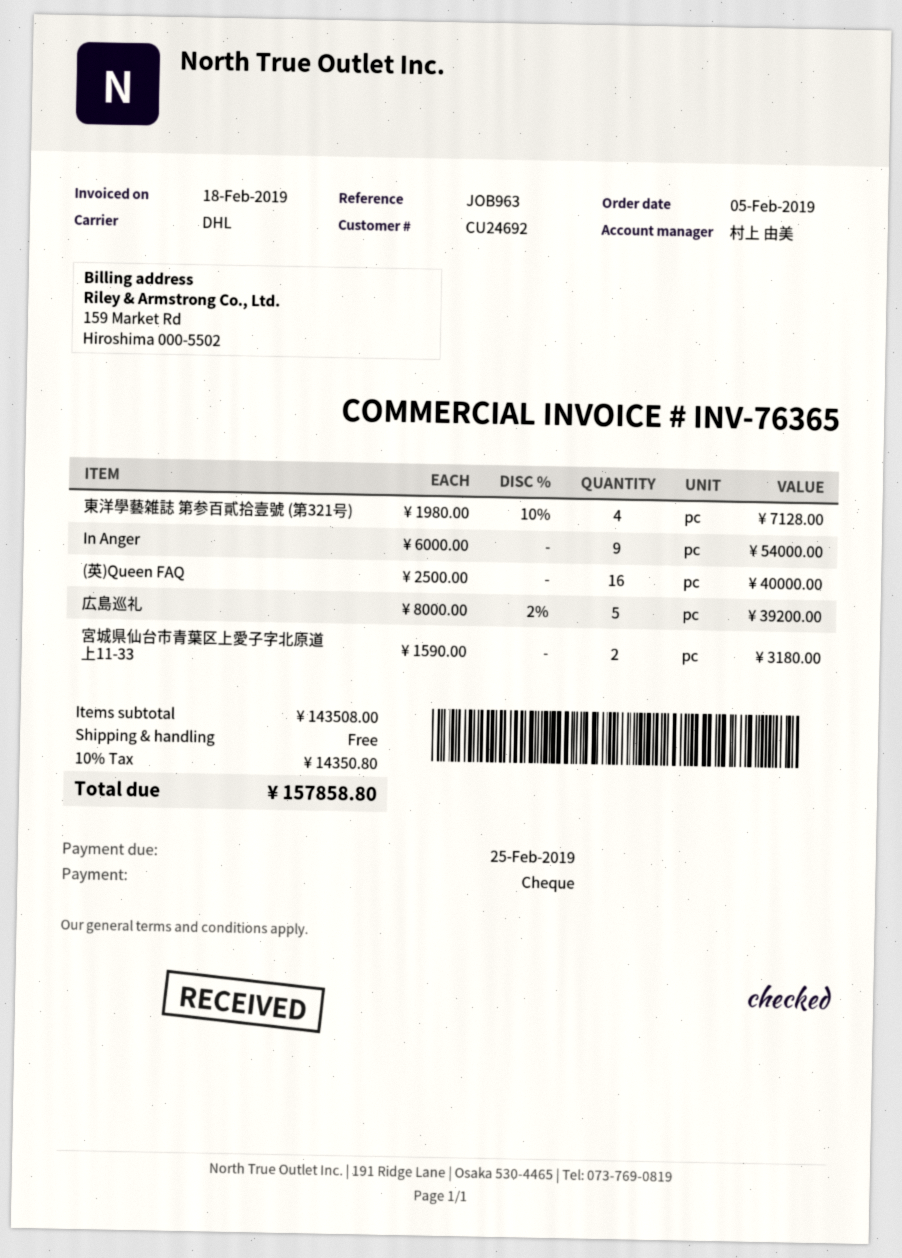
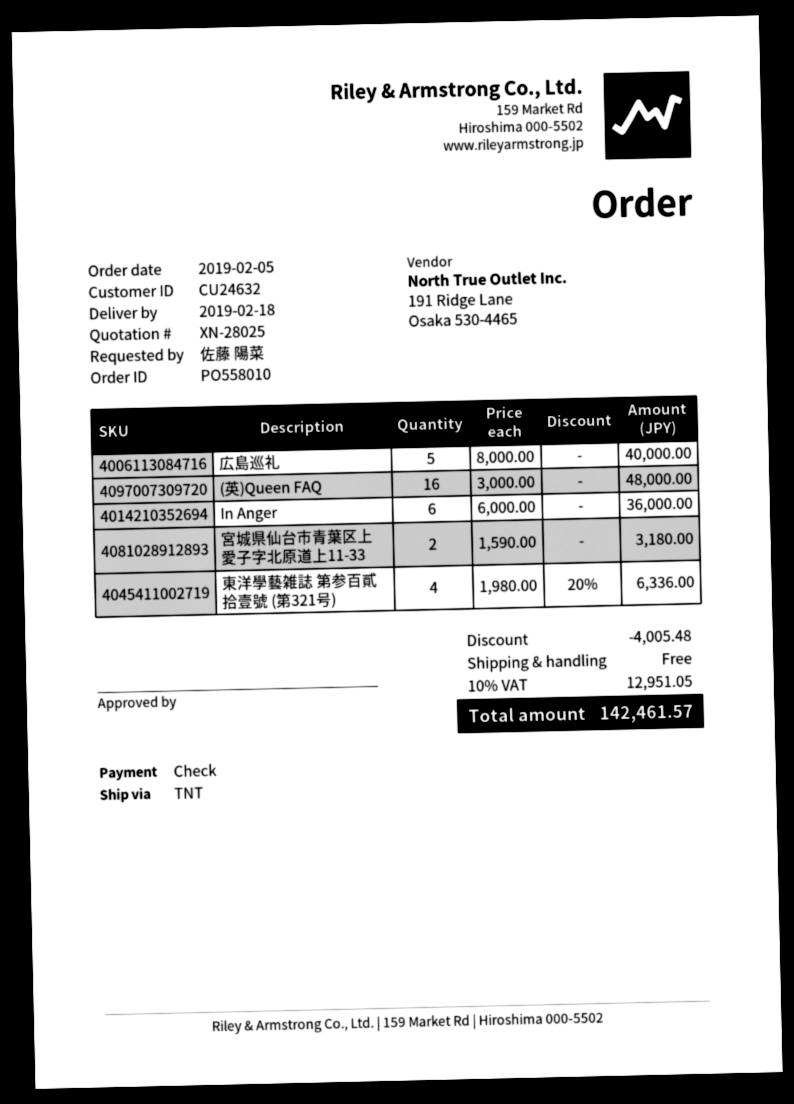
customer number: CU24692 -> CU24632
shipping method: DHL -> TNT
東洋學藝雑誌 第参百貳拾壹號 (第321号): 4 x 1980.00 - 10% = 7128.00 -> 4 x 1980.00 - 20% = 6336.00
In Anger: 9 x 6000.00 = 54000.00 -> 6 x 6000.00 = 36000.00
(英)Queen FAQ: 16 x 2500.00 = 40000.00 -> 16 x 3000.00 = 48000.00
広島巡礼: 5 x 8000.00 - 2% = 39200.00 -> 5 x 8000.00 = 40000.00
discount: none -> 4005.48
tax: 10% = 14350.80 -> 10% = 12951.05
total: 157858.80 -> 142461.57

